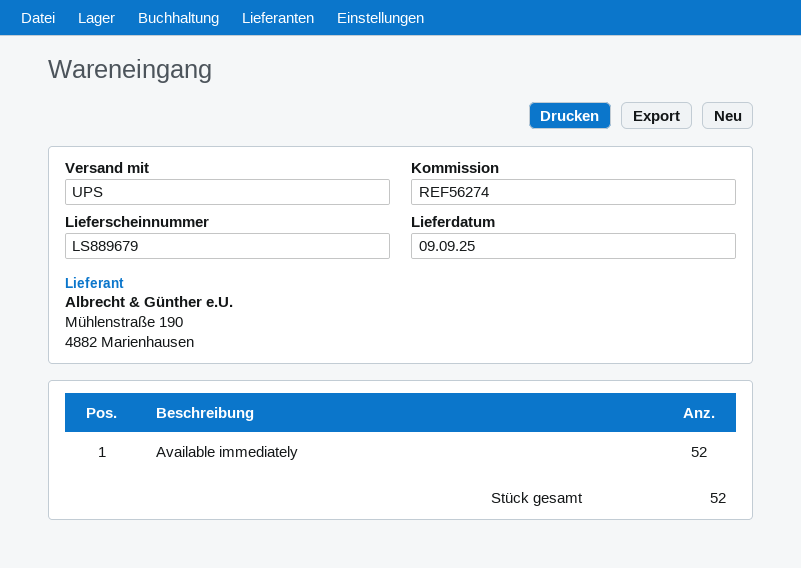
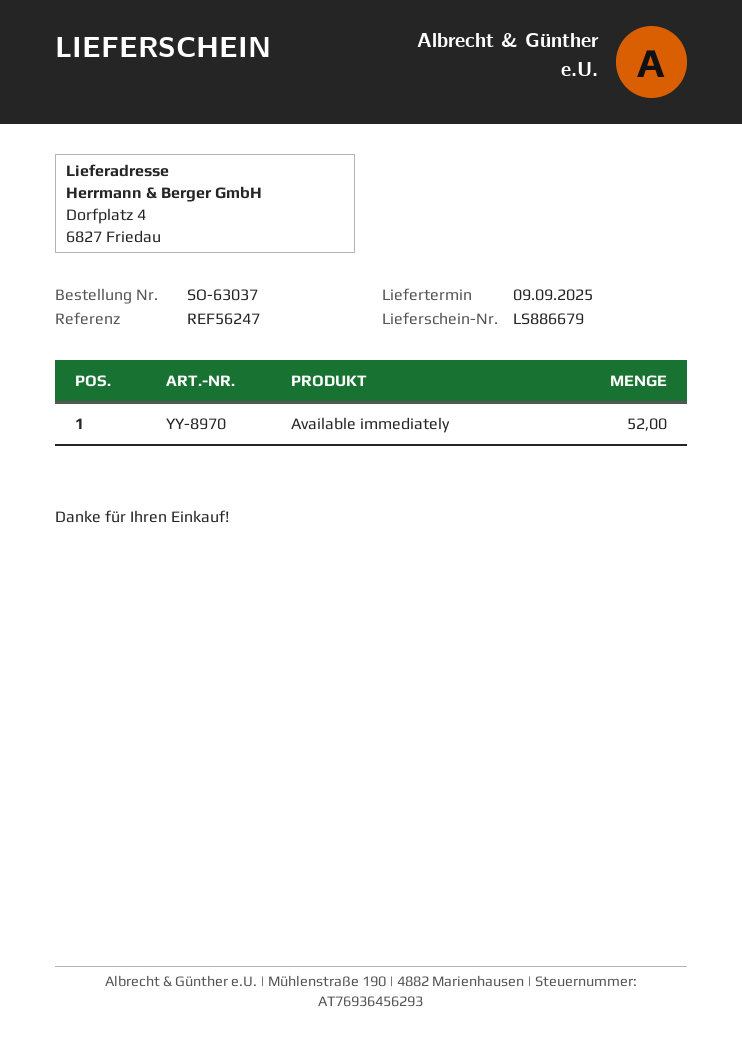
delivery note number: LS889679 -> LS886679
reference: REF56274 -> REF56247

